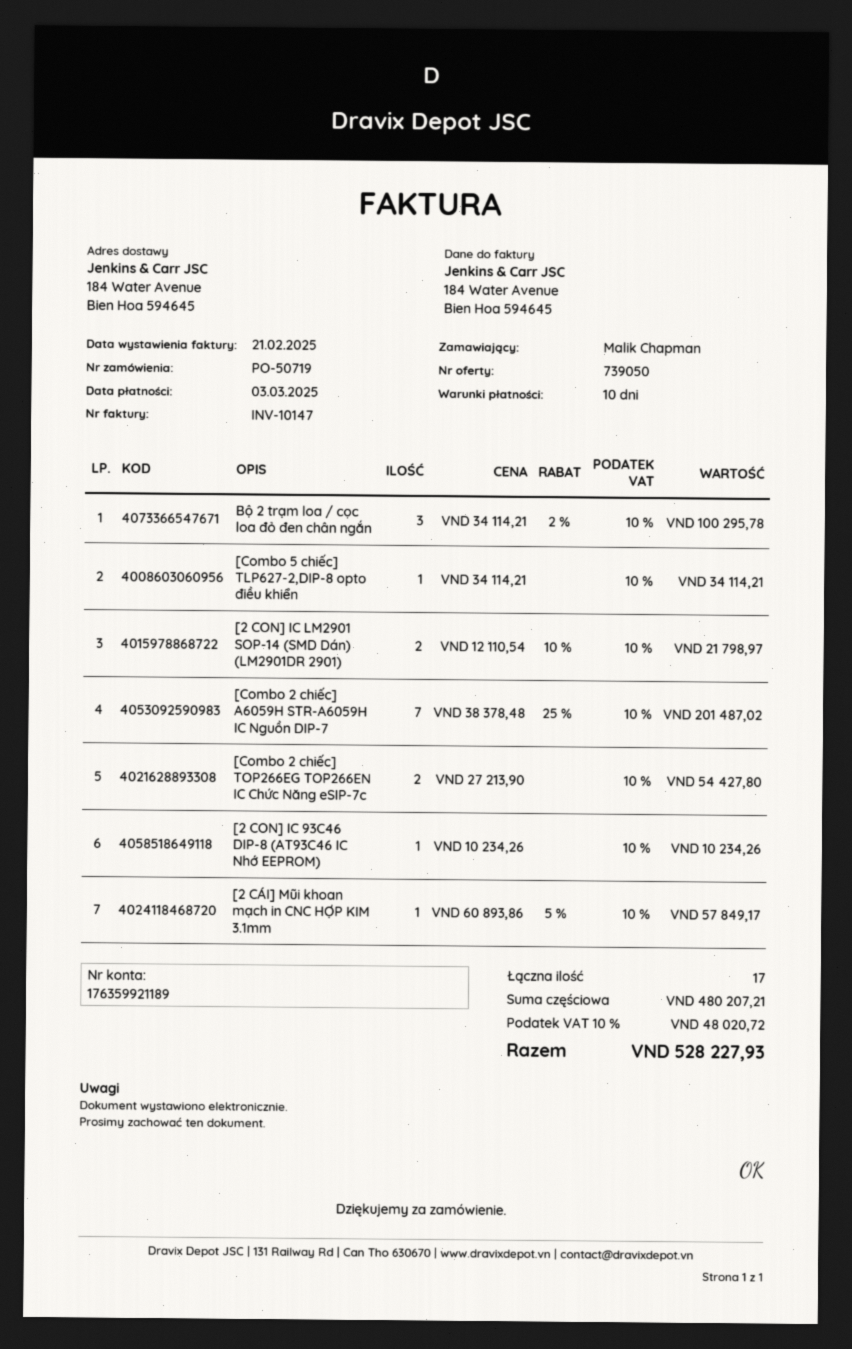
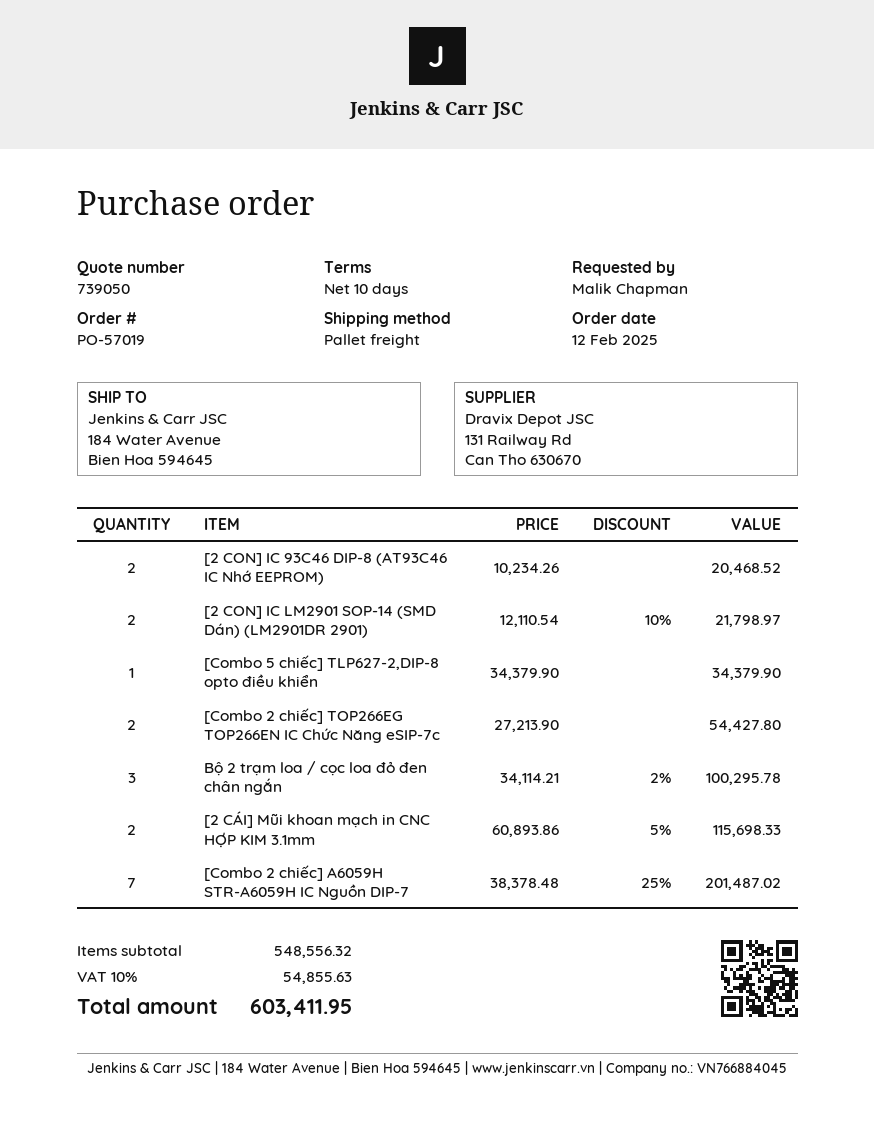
order number: PO-50719 -> PO-57019
[Combo 5 chiếc] TLP627-2,DIP-8 opto điều khiển: 1 x 34114.21 = 34114.21 -> 1 x 34379.90 = 34379.90
[2 CON] IC 93C46 DIP-8 (AT93C46 IC Nhớ EEPROM): 1 x 10234.26 = 10234.26 -> 2 x 10234.26 = 20468.52
[2 CÁI] Mũi khoan mạch in CNC HỢP KIM 3.1mm: 1 x 60893.86 - 5% = 57849.17 -> 2 x 60893.86 - 5% = 115698.33
subtotal: 480207.21 -> 548556.32
tax: 10% = 48020.72 -> 10% = 54855.63
total: 528227.93 -> 603411.95

